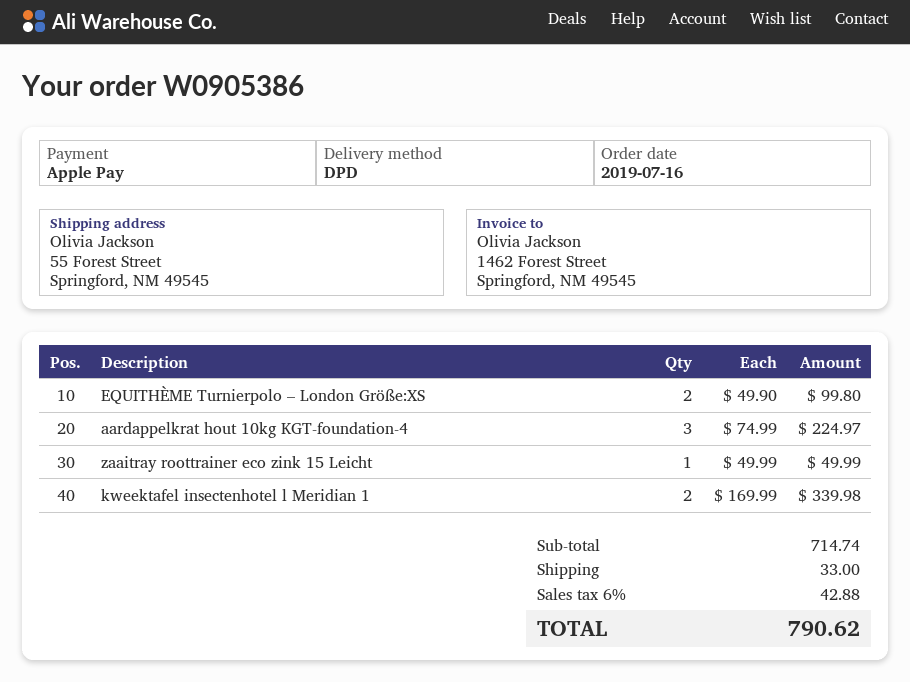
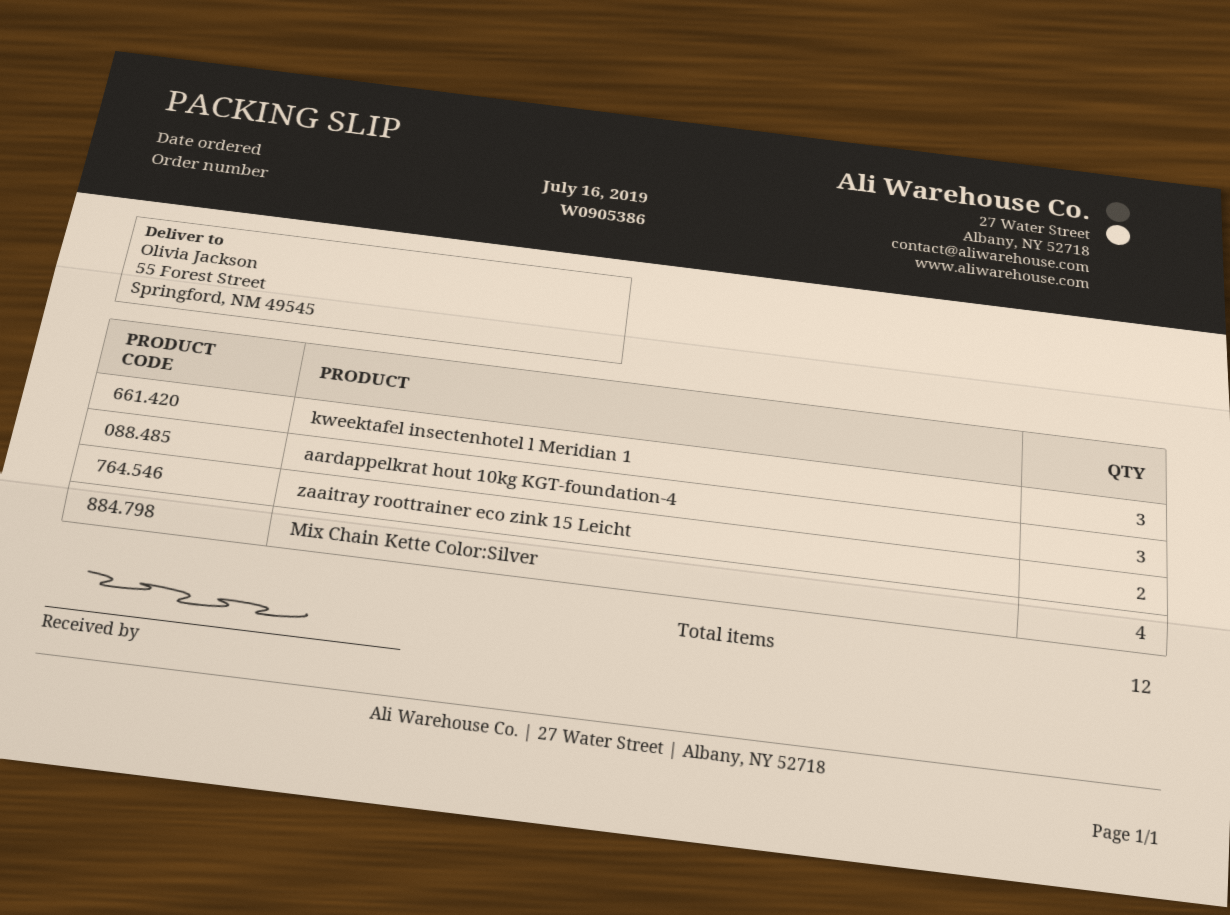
EQUITHÈME Turnierpolo – London Größe:XS: 2 -> none
zaaitray roottrainer eco zink 15 Leicht: 1 -> 2
kweektafel insectenhotel l Meridian 1: 2 -> 3
Mix Chain Kette Color:Silver: none -> 4

